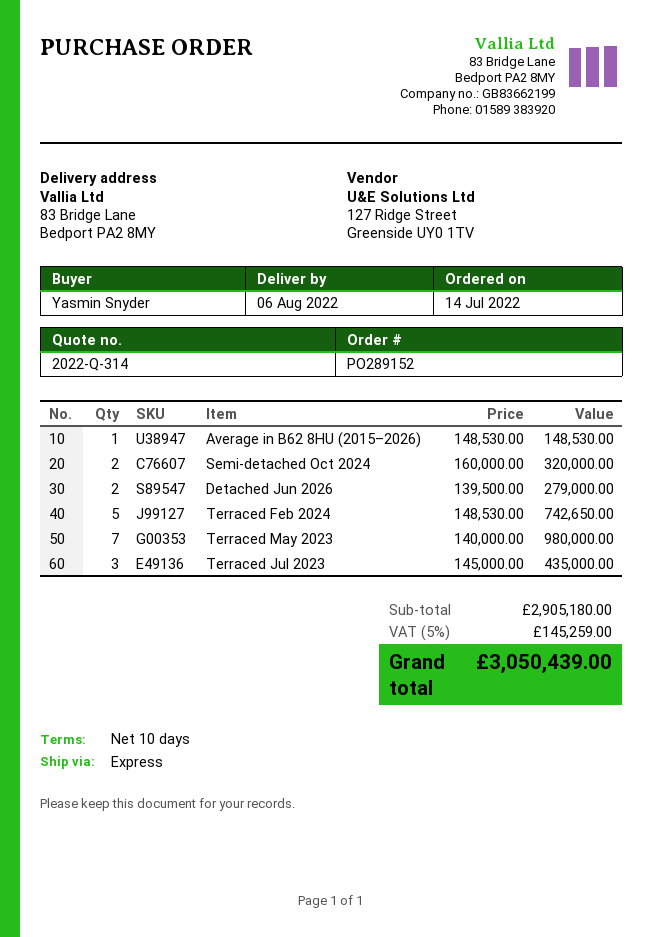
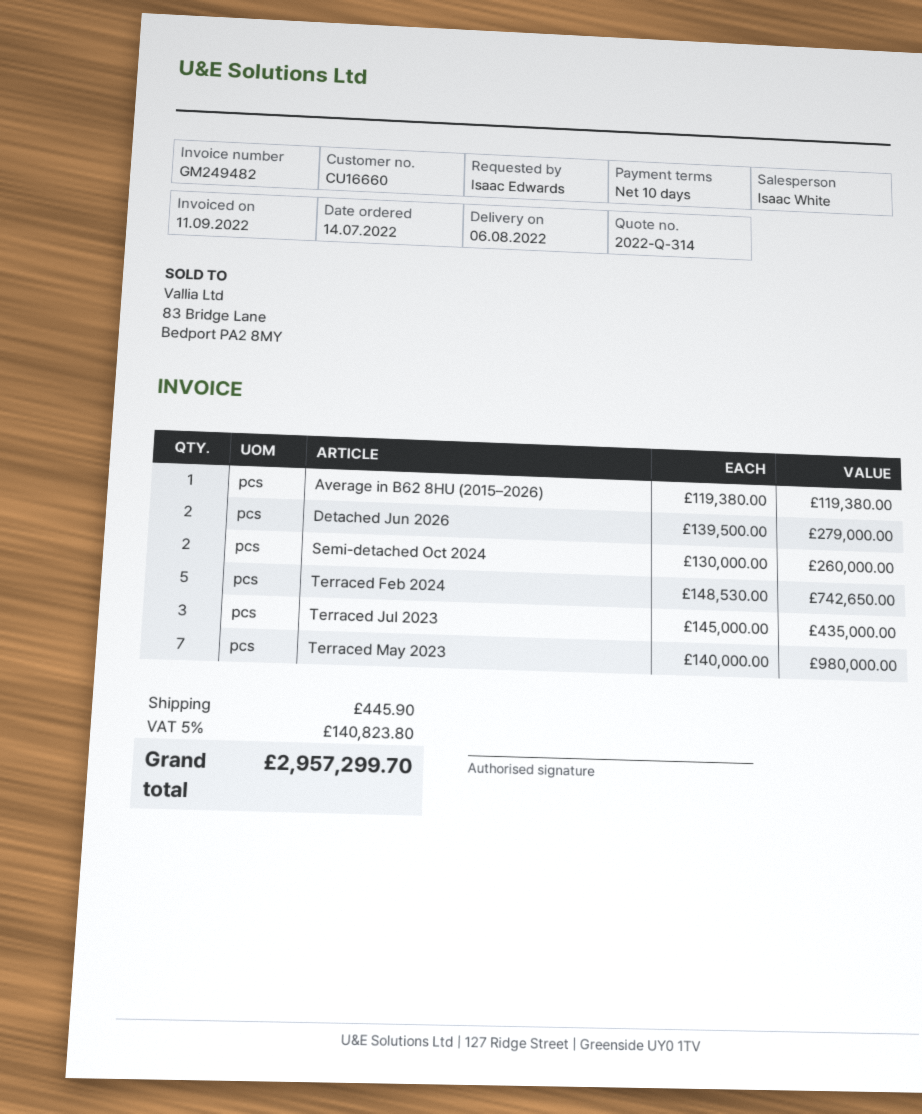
ordered by: Yasmin Snyder -> Isaac Edwards
Average in B62 8HU (2015–2026): 1 x 148530.00 = 148530.00 -> 1 x 119380.00 = 119380.00
Semi-detached Oct 2024: 2 x 160000.00 = 320000.00 -> 2 x 130000.00 = 260000.00
shipping: none -> 445.90
tax: 5% = 145259.00 -> 5% = 140823.80
total: 3050439.00 -> 2957299.70

